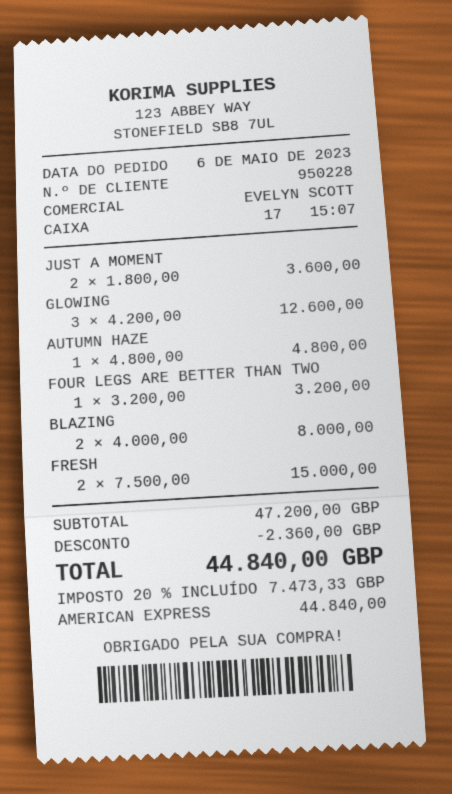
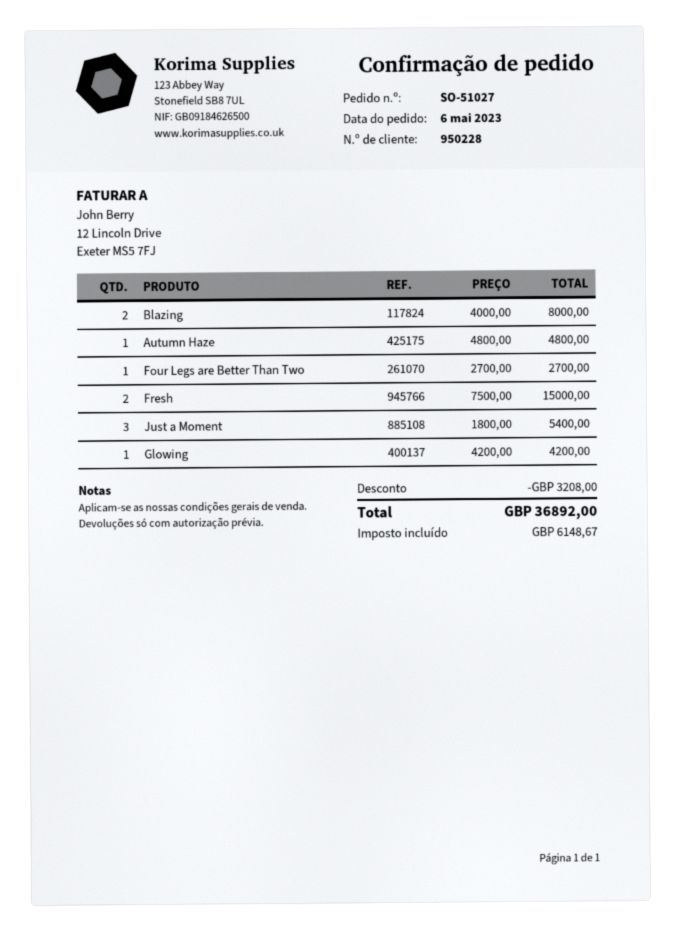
JUST A MOMENT: 2 x 1800.00 = 3600.00 -> 3 x 1800.00 = 5400.00
GLOWING: 3 x 4200.00 = 12600.00 -> 1 x 4200.00 = 4200.00
FOUR LEGS ARE BETTER THAN TWO: 1 x 3200.00 = 3200.00 -> 1 x 2700.00 = 2700.00
discount: 2360.00 -> 3208.00
tax: 7473.33 -> 6148.67
total: 44840.00 -> 36892.00

